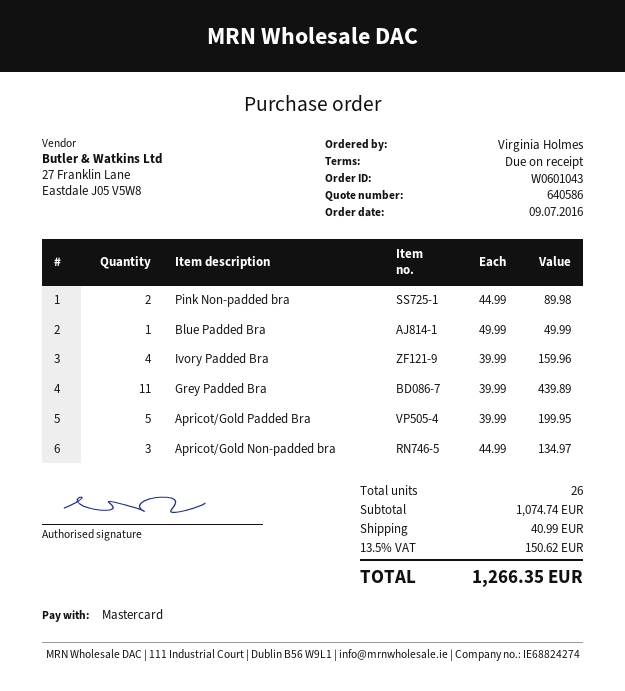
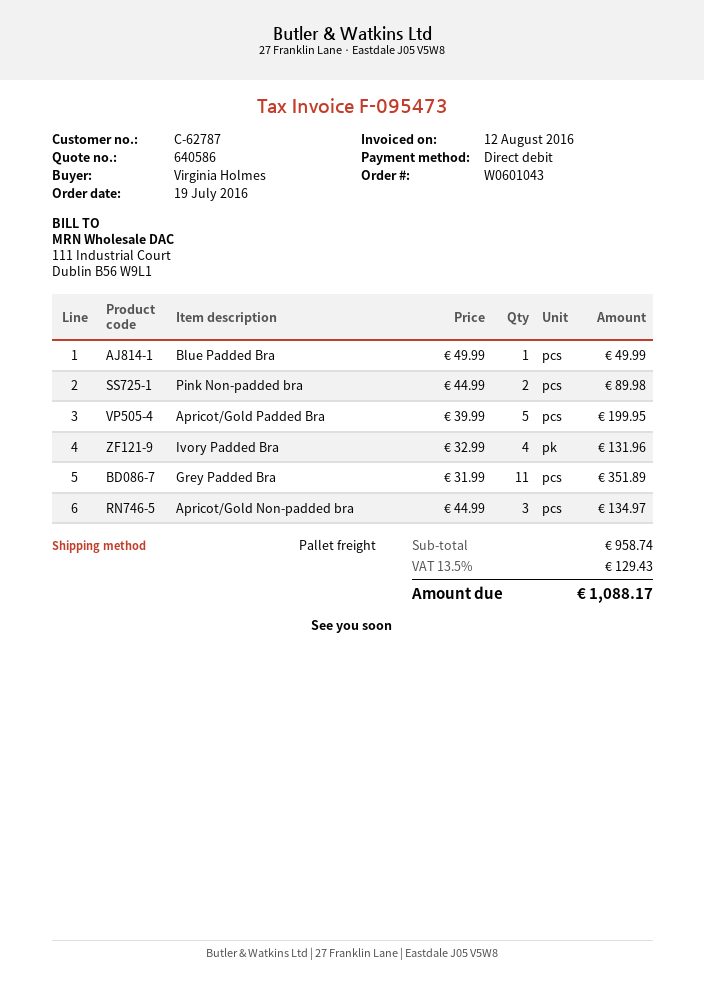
order date: 2016-07-09 -> 2016-07-19
payment method: Mastercard -> direct debit
Ivory Padded Bra: 4 x 39.99 = 159.96 -> 4 x 32.99 = 131.96
Grey Padded Bra: 11 x 39.99 = 439.89 -> 11 x 31.99 = 351.89
subtotal: 1074.74 -> 958.74
shipping: 40.99 -> none
tax: 13.5% = 150.62 -> 13.5% = 129.43
total: 1266.35 -> 1088.17

